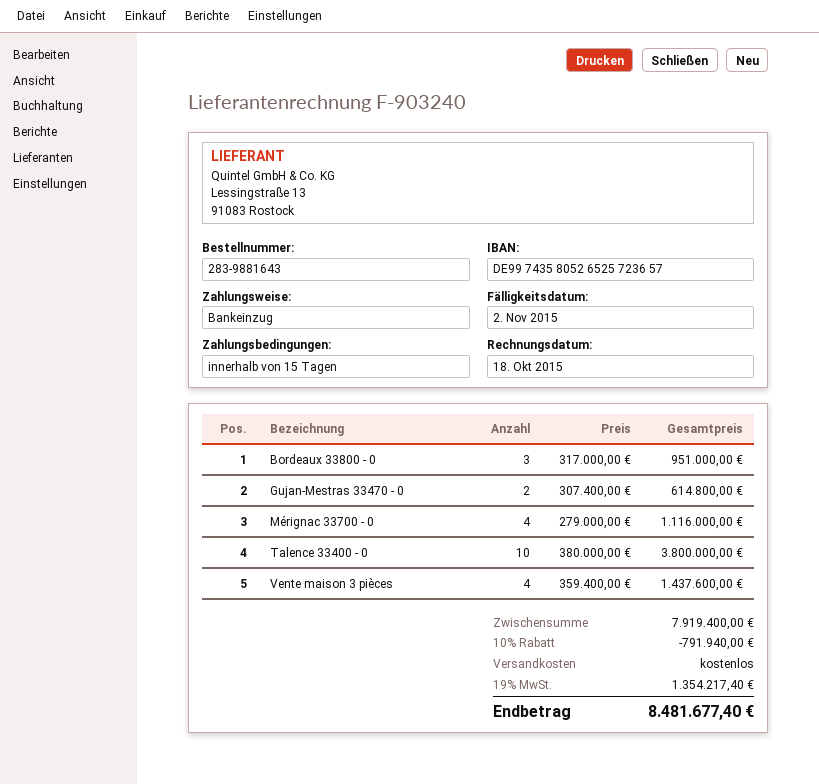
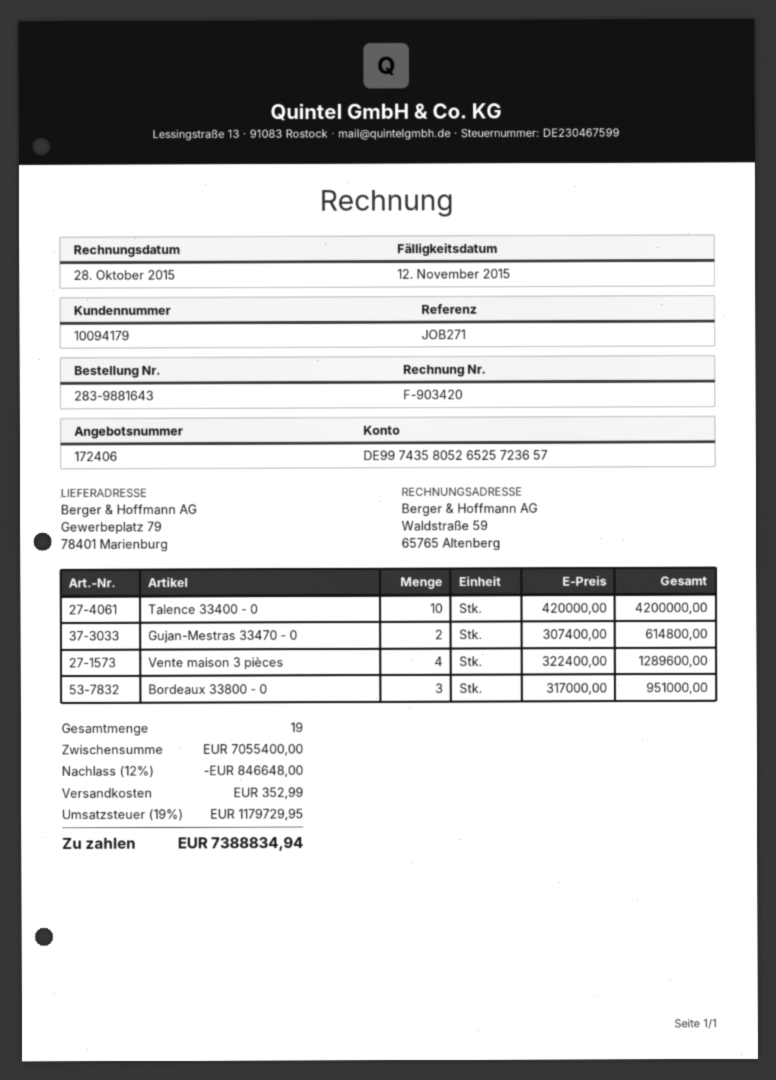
invoice number: F-903240 -> F-903420
invoice date: 2015-10-18 -> 2015-10-28
due date: 2015-11-02 -> 2015-11-12
Mérignac 33700 - 0: 4 x 279000.00 = 1116000.00 -> none
Talence 33400 - 0: 10 x 380000.00 = 3800000.00 -> 10 x 420000.00 = 4200000.00
Vente maison 3 pièces: 4 x 359400.00 = 1437600.00 -> 4 x 322400.00 = 1289600.00
subtotal: 7919400.00 -> 7055400.00
discount: 10% = 791940.00 -> 12% = 846648.00
shipping: 0.00 -> 352.99
tax: 19% = 1354217.40 -> 19% = 1179729.95
total: 8481677.40 -> 7388834.94

